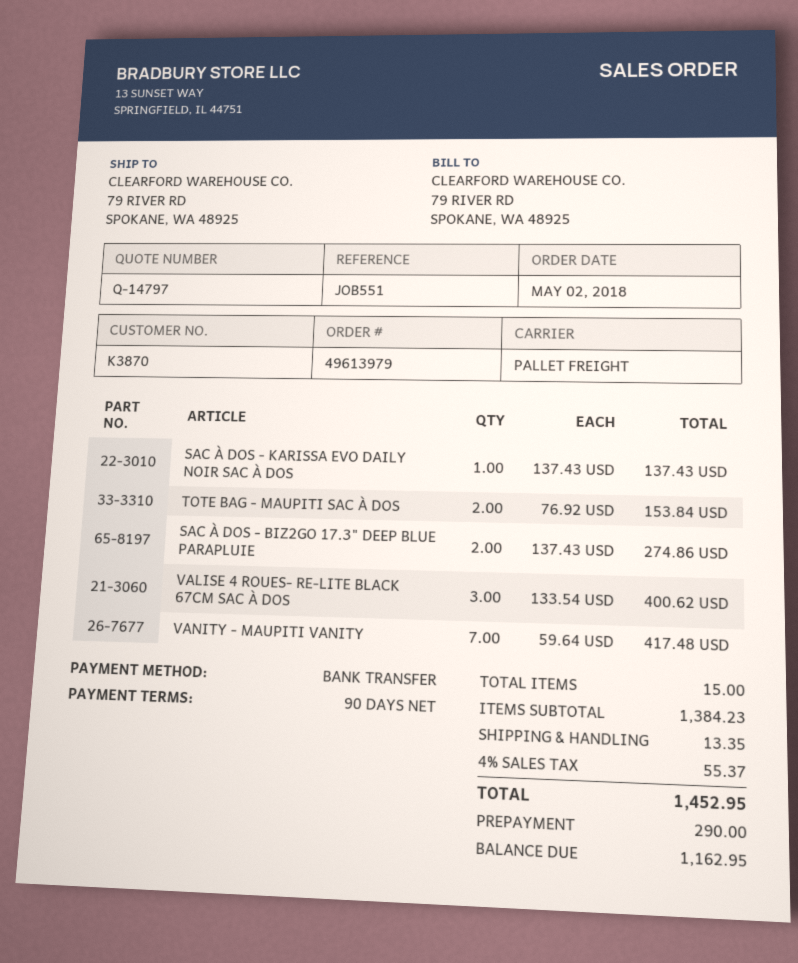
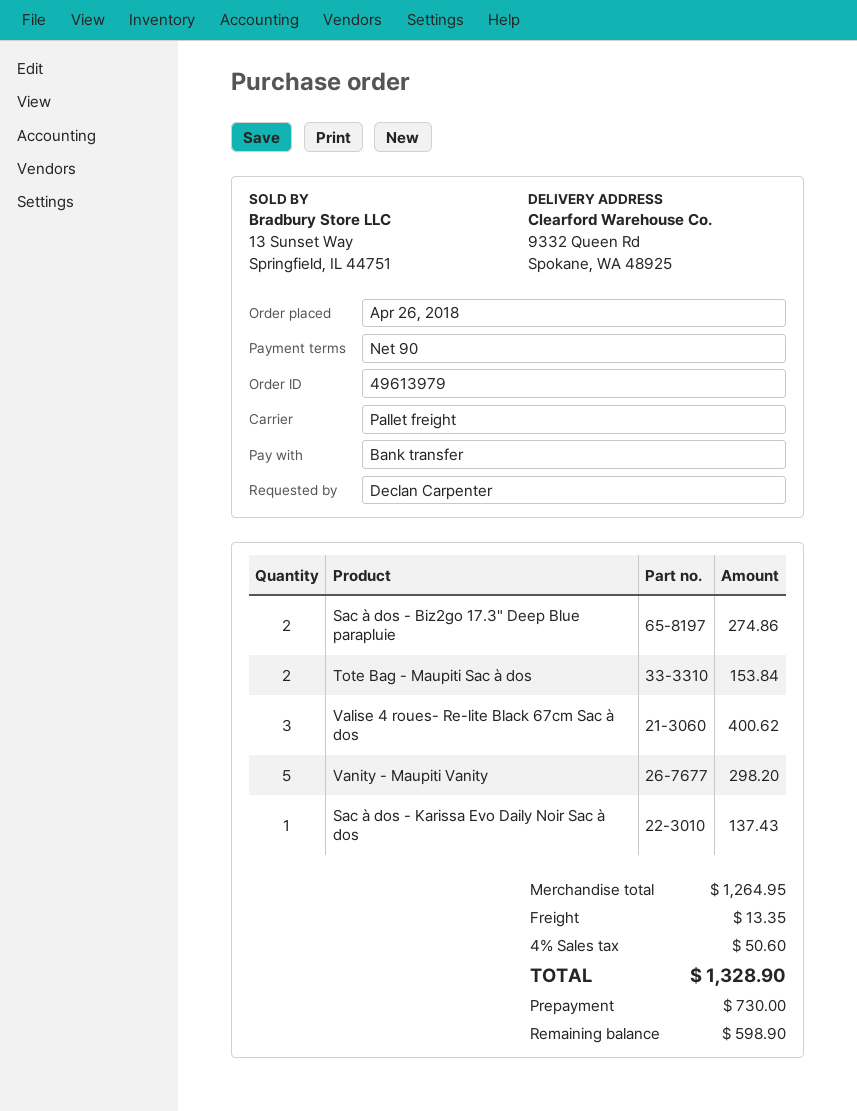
order date: 2018-05-02 -> 2018-04-26
ship to: 79 RIVER RD, SPOKANE, WA 48925 -> 9332 Queen Rd, Spokane, WA 48925
VANITY - MAUPITI VANITY: 7 for 417.48 -> 5 for 298.20
subtotal: 1384.23 -> 1264.95
tax: 4% = 55.37 -> 4% = 50.60
total: 1452.95 -> 1328.90
deposit: 290.00 -> 730.00
balance: 1162.95 -> 598.90

